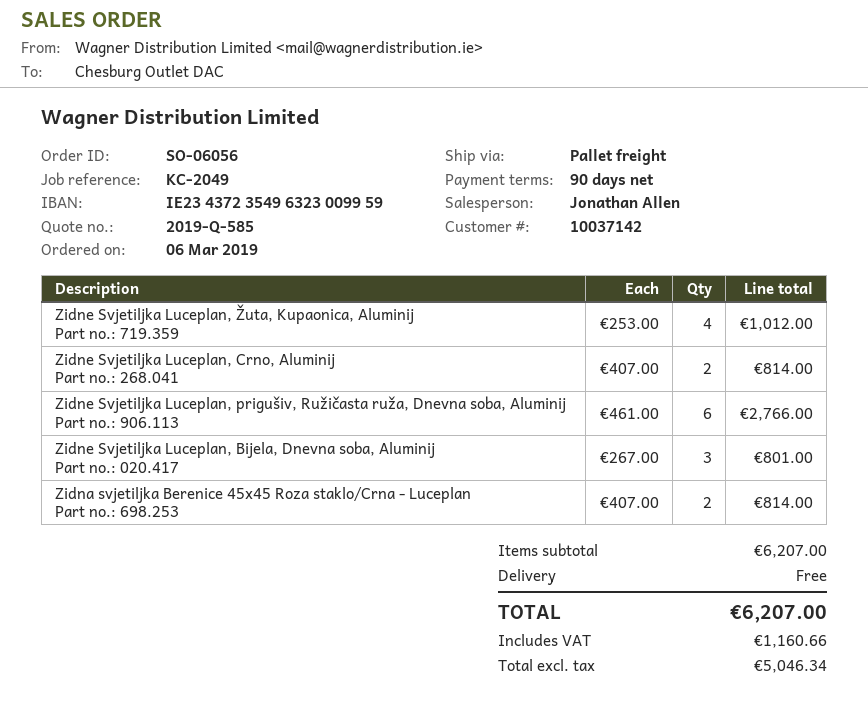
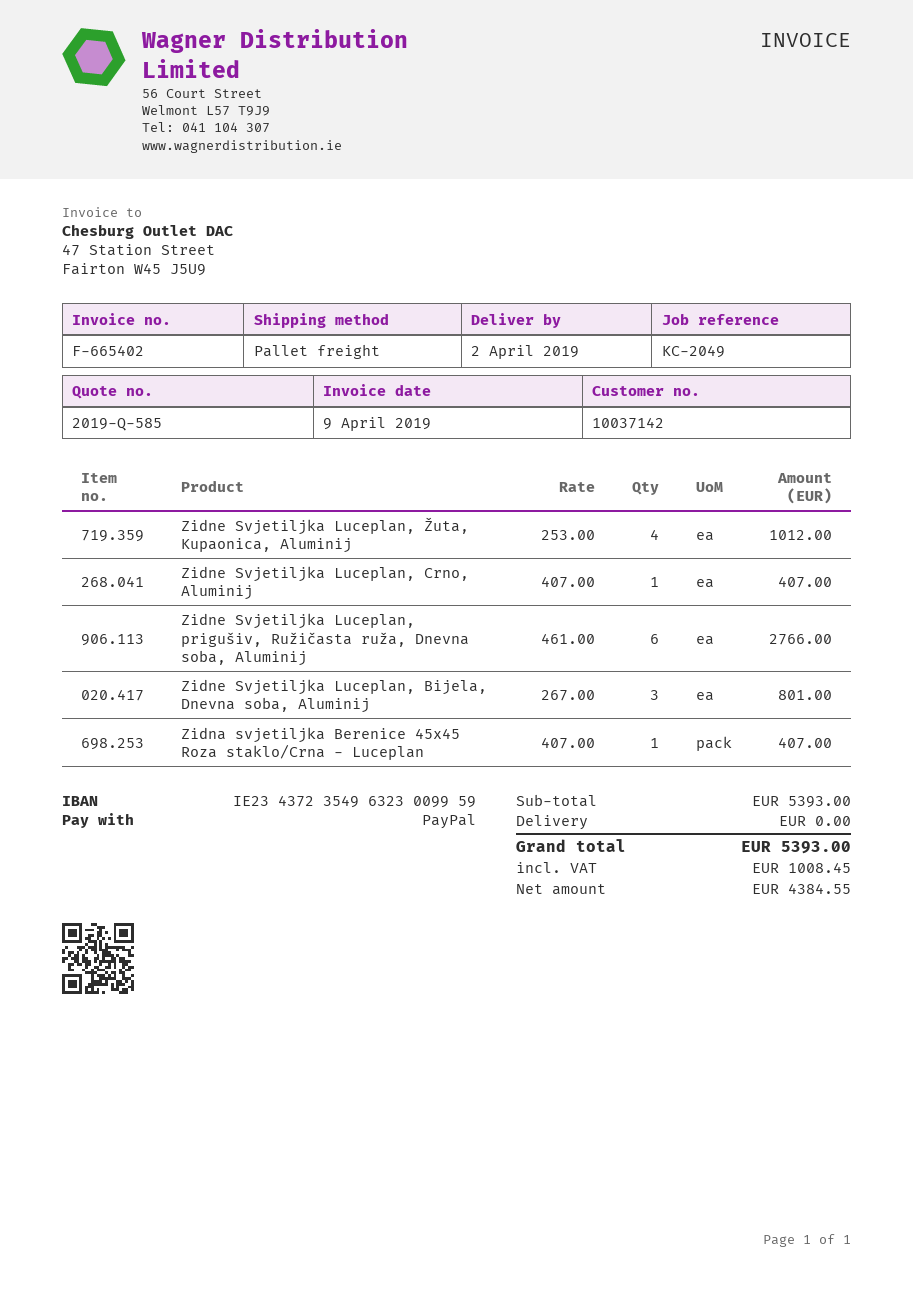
Zidne Svjetiljka Luceplan, Crno, Aluminij: 2 x 407.00 = 814.00 -> 1 x 407.00 = 407.00
Zidna svjetiljka Berenice 45x45 Roza staklo/Crna - Luceplan: 2 x 407.00 = 814.00 -> 1 x 407.00 = 407.00
subtotal: 6207.00 -> 5393.00
net: 5046.34 -> 4384.55
tax: 1160.66 -> 1008.45
total: 6207.00 -> 5393.00

